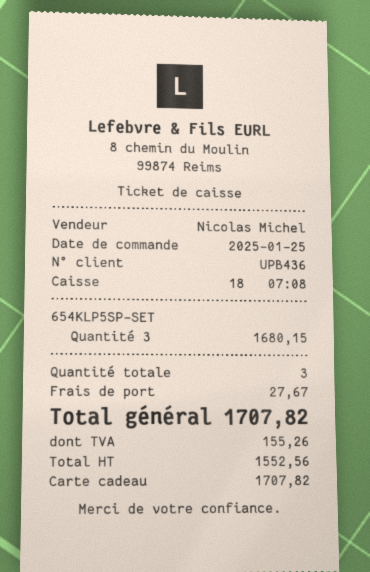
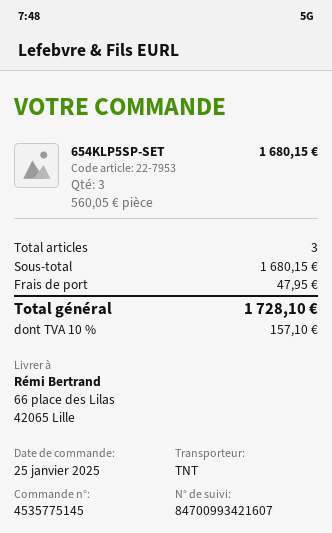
shipping: 27.67 -> 47.95
tax: 155.26 -> 157.10
total: 1707.82 -> 1728.10

